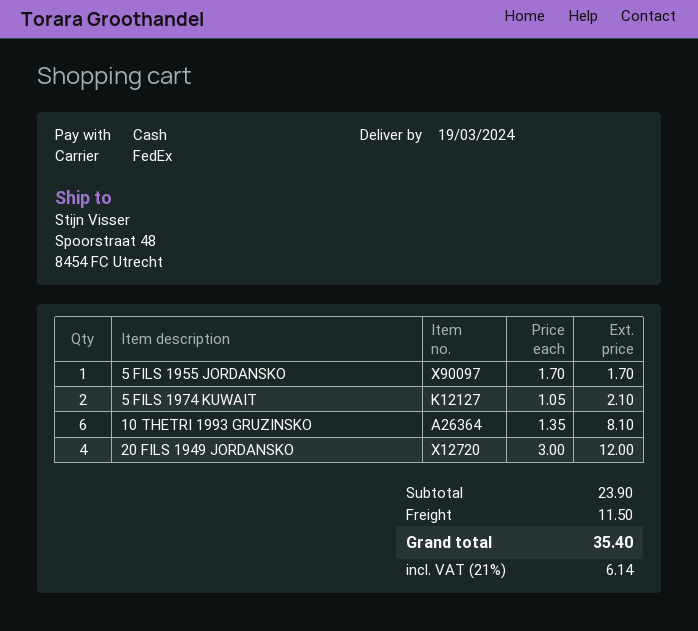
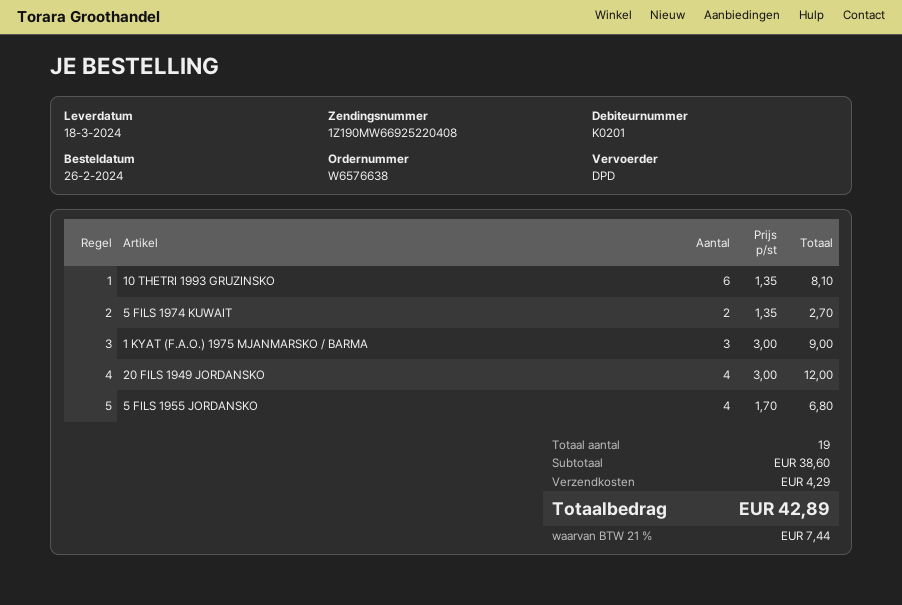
delivery date: 2024-03-19 -> 2024-03-18
shipping method: FedEx -> DPD
5 FILS 1955 JORDANSKO: 1 x 1.70 = 1.70 -> 4 x 1.70 = 6.80
5 FILS 1974 KUWAIT: 2 x 1.05 = 2.10 -> 2 x 1.35 = 2.70
1 KYAT (F.A.O.) 1975 MJANMARSKO / BARMA: none -> 3 x 3.00 = 9.00
subtotal: 23.90 -> 38.60
shipping: 11.50 -> 4.29
tax: 21% = 6.14 -> 21% = 7.44
total: 35.40 -> 42.89

